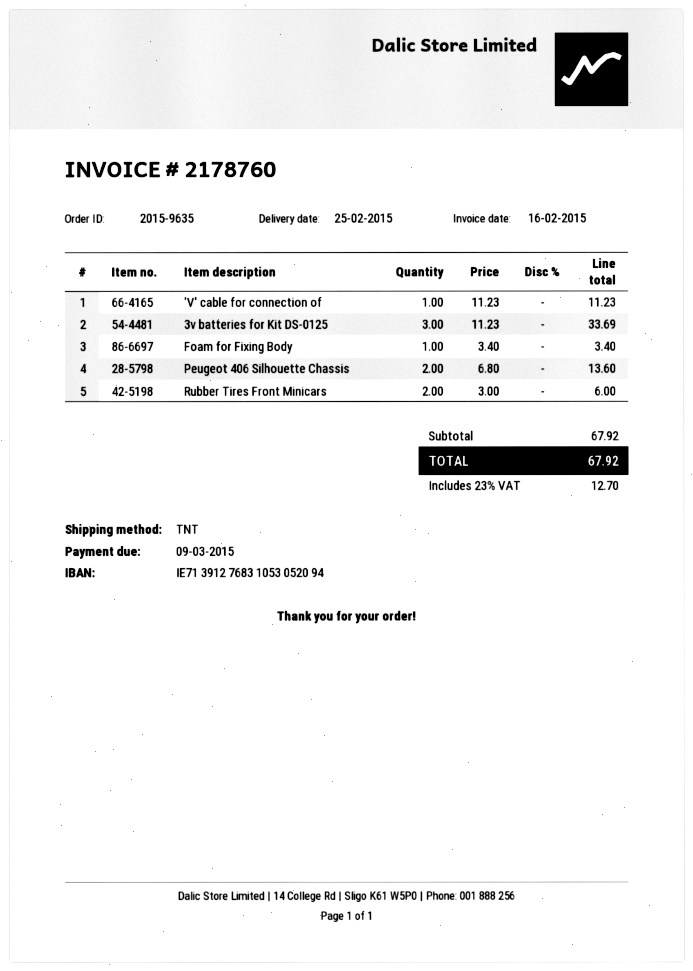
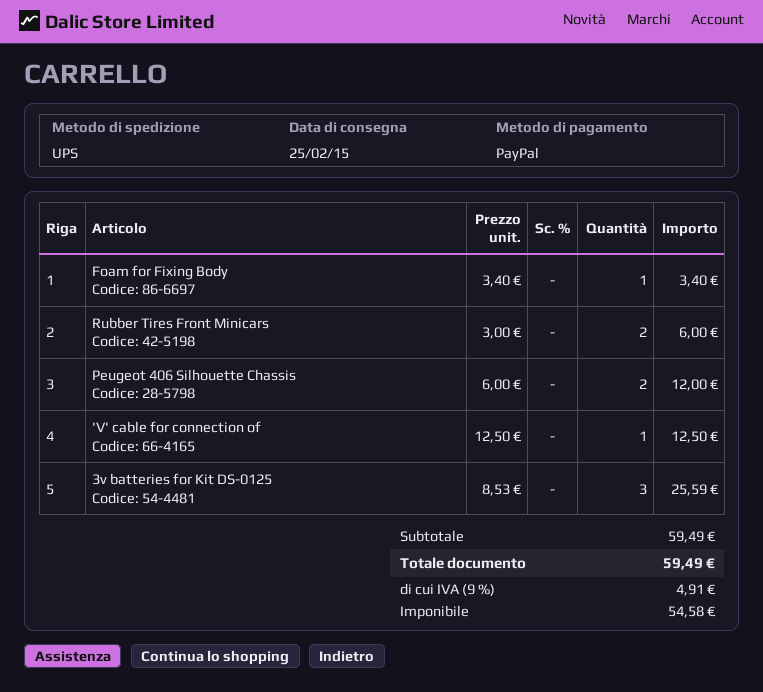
shipping method: TNT -> UPS
'V' cable for connection of: 1 x 11.23 = 11.23 -> 1 x 12.50 = 12.50
3v batteries for Kit DS-0125: 3 x 11.23 = 33.69 -> 3 x 8.53 = 25.59
Peugeot 406 Silhouette Chassis: 2 x 6.80 = 13.60 -> 2 x 6.00 = 12.00
subtotal: 67.92 -> 59.49
tax: 23% = 12.70 -> 9% = 4.91
total: 67.92 -> 59.49

